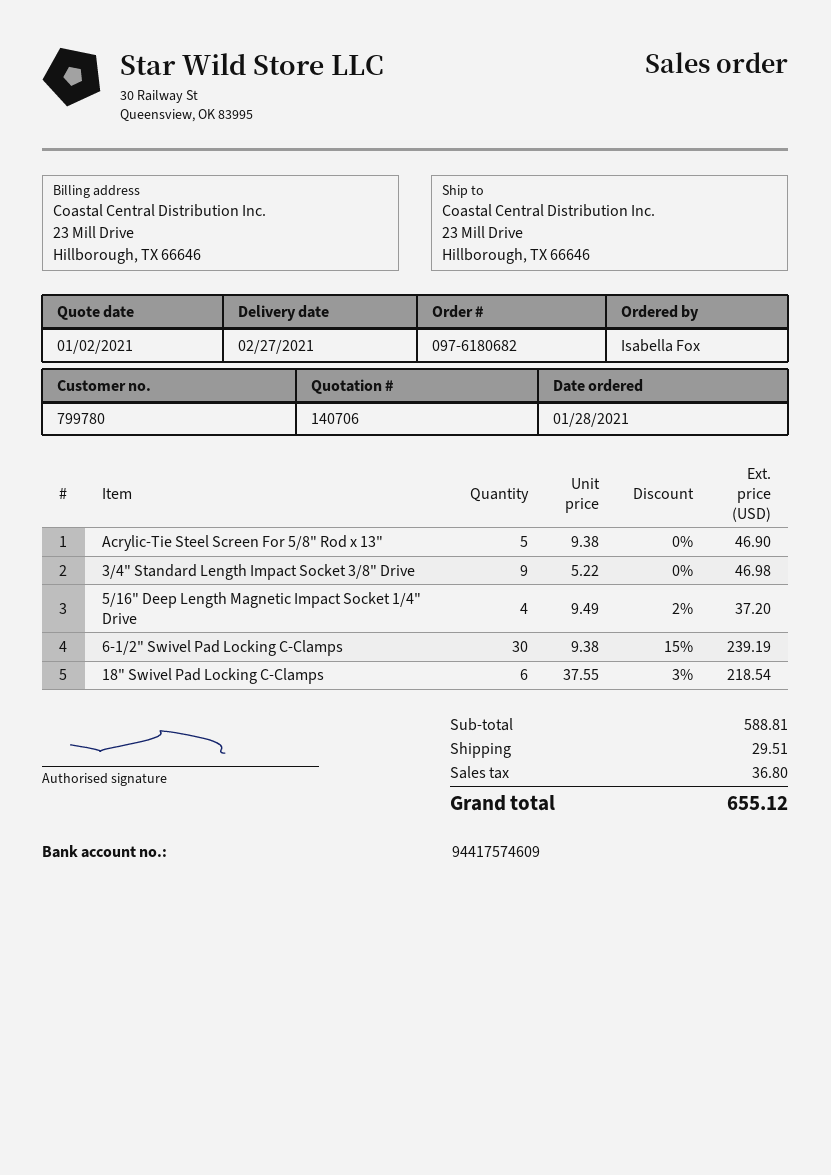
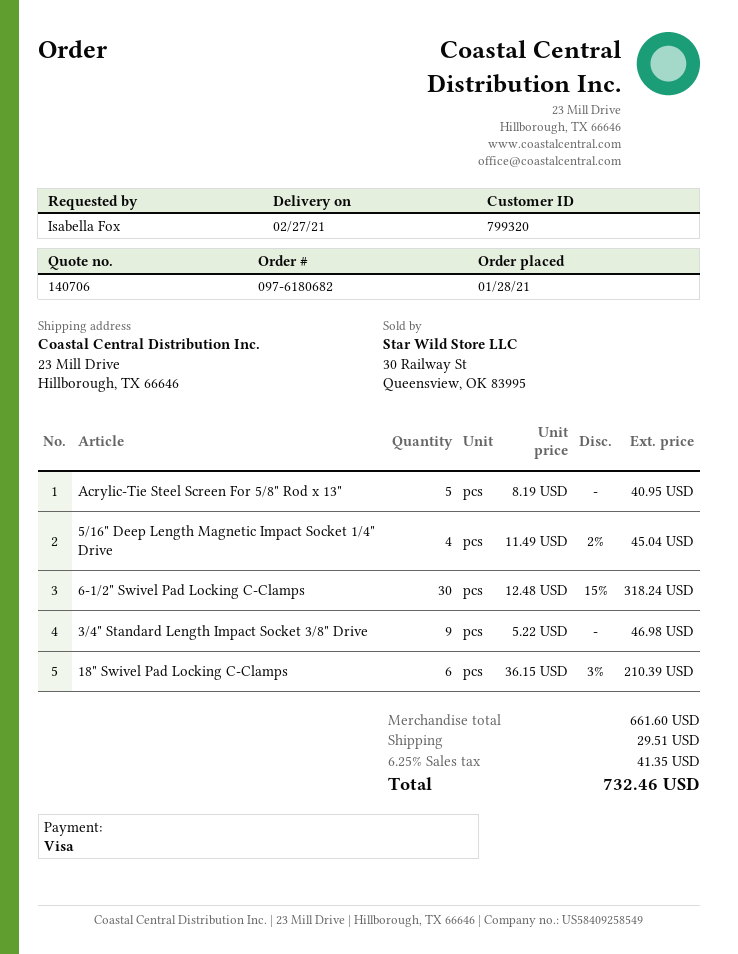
customer number: 799780 -> 799320
Acrylic-Tie Steel Screen For 5/8" Rod x 13": 5 x 9.38 = 46.90 -> 5 x 8.19 = 40.95
5/16" Deep Length Magnetic Impact Socket 1/4" Drive: 4 x 9.49 - 2% = 37.20 -> 4 x 11.49 - 2% = 45.04
6-1/2" Swivel Pad Locking C-Clamps: 30 x 9.38 - 15% = 239.19 -> 30 x 12.48 - 15% = 318.24
18" Swivel Pad Locking C-Clamps: 6 x 37.55 - 3% = 218.54 -> 6 x 36.15 - 3% = 210.39
subtotal: 588.81 -> 661.60
tax: 36.80 -> 41.35
total: 655.12 -> 732.46

